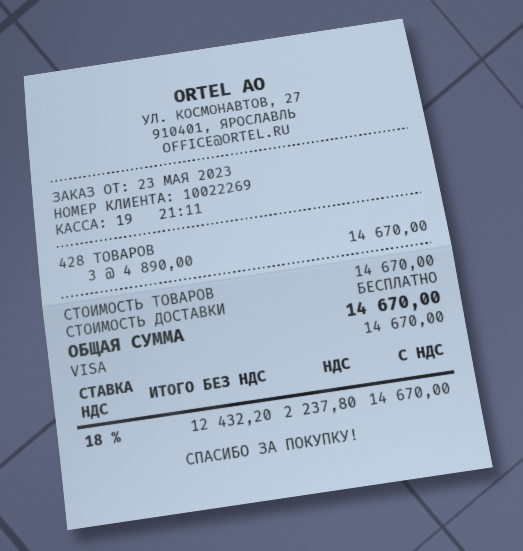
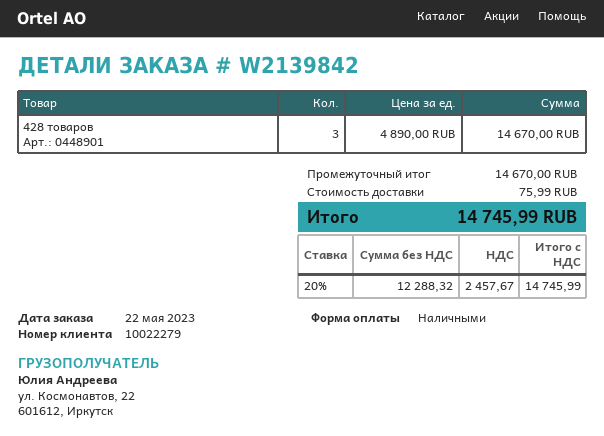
order date: 2023-05-23 -> 2023-05-22
customer number: 10022269 -> 10022279
payment method: Visa -> cash
shipping: 0.00 -> 75.99
net: 12432.20 -> 12288.32
tax: 18% = 2237.80 -> 20% = 2457.67
total: 14670.00 -> 14745.99

